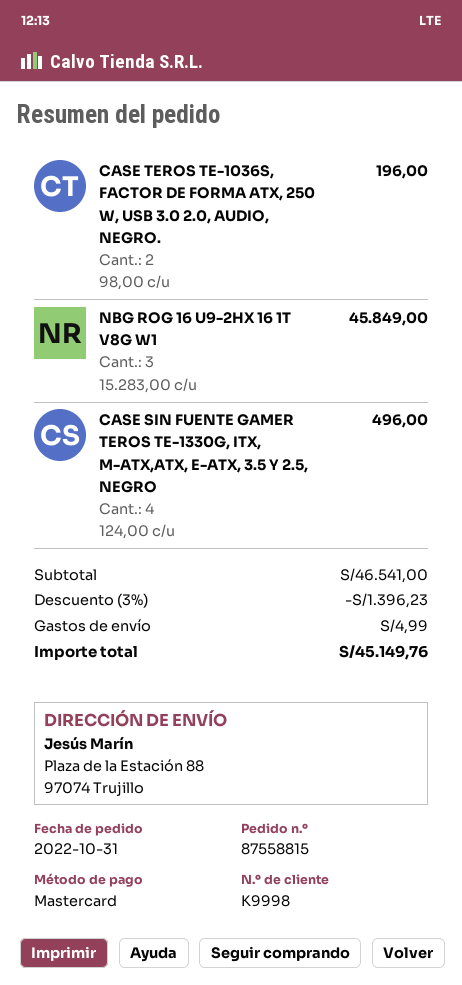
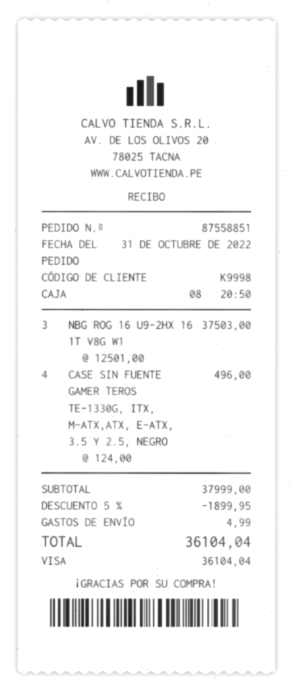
order number: 87558815 -> 87558851
payment method: Mastercard -> Visa
CASE TEROS TE-1036S, FACTOR DE FORMA ATX, 250 W, USB 3.0 2.0, AUDIO, NEGRO.: 2 x 98.00 = 196.00 -> none
NBG ROG 16 U9-2HX 16 1T V8G W1: 3 x 15283.00 = 45849.00 -> 3 x 12501.00 = 37503.00
subtotal: 46541.00 -> 37999.00
discount: 3% = 1396.23 -> 5% = 1899.95
total: 45149.76 -> 36104.04

